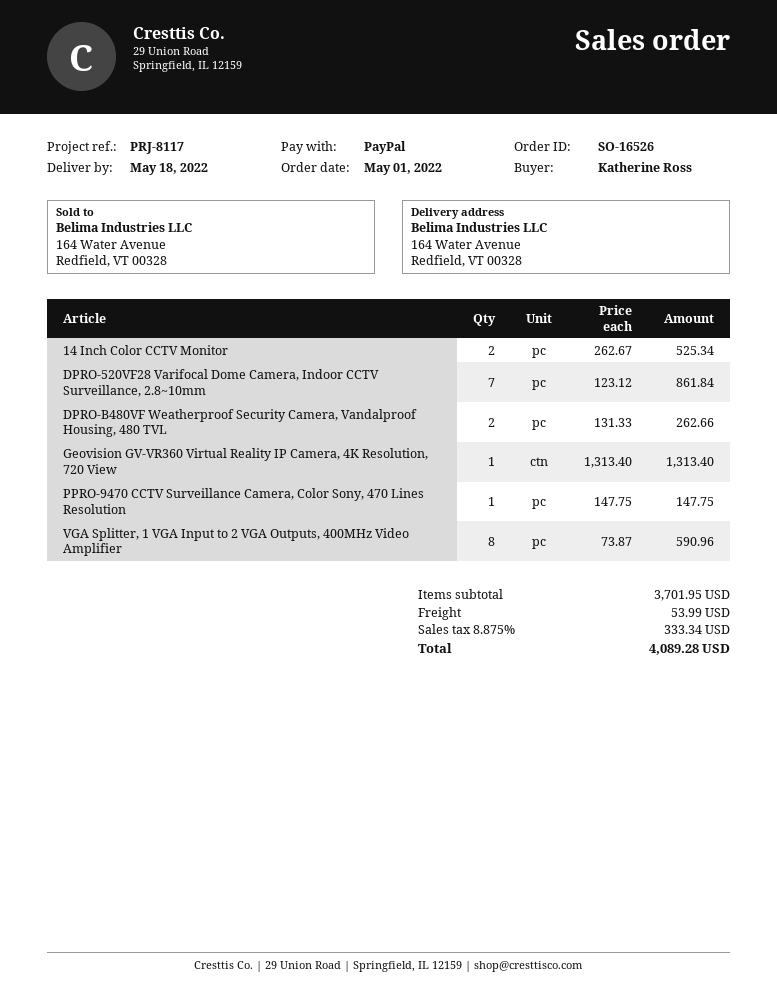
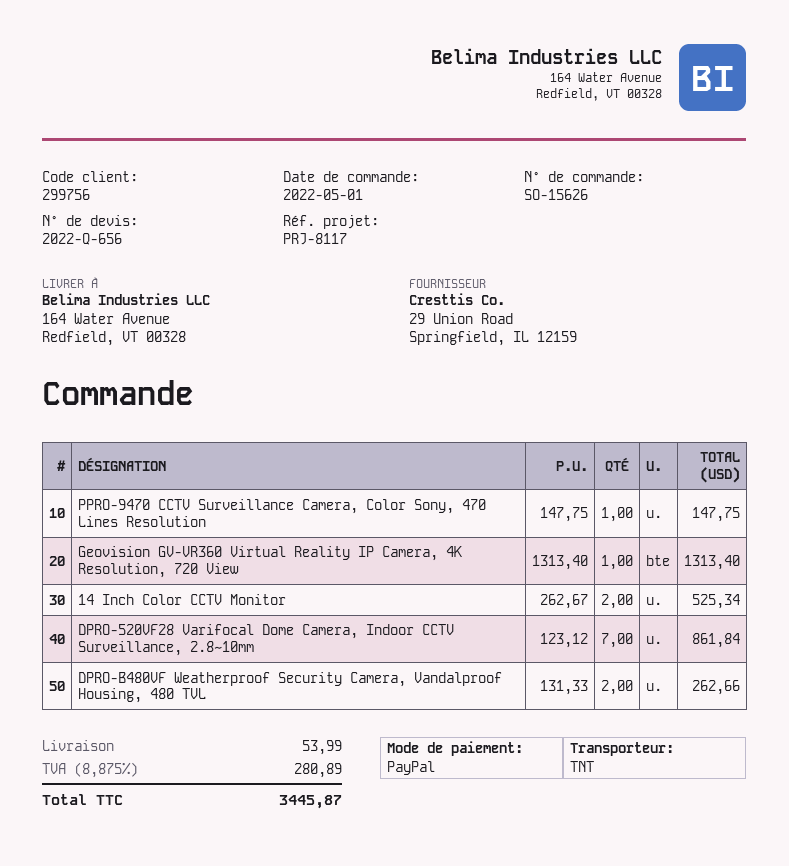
order number: SO-16526 -> SO-15626
VGA Splitter, 1 VGA Input to 2 VGA Outputs, 400MHz Video Amplifier: 8 x 73.87 = 590.96 -> none
tax: 8.875% = 333.34 -> 8.875% = 280.89
total: 4089.28 -> 3445.87

